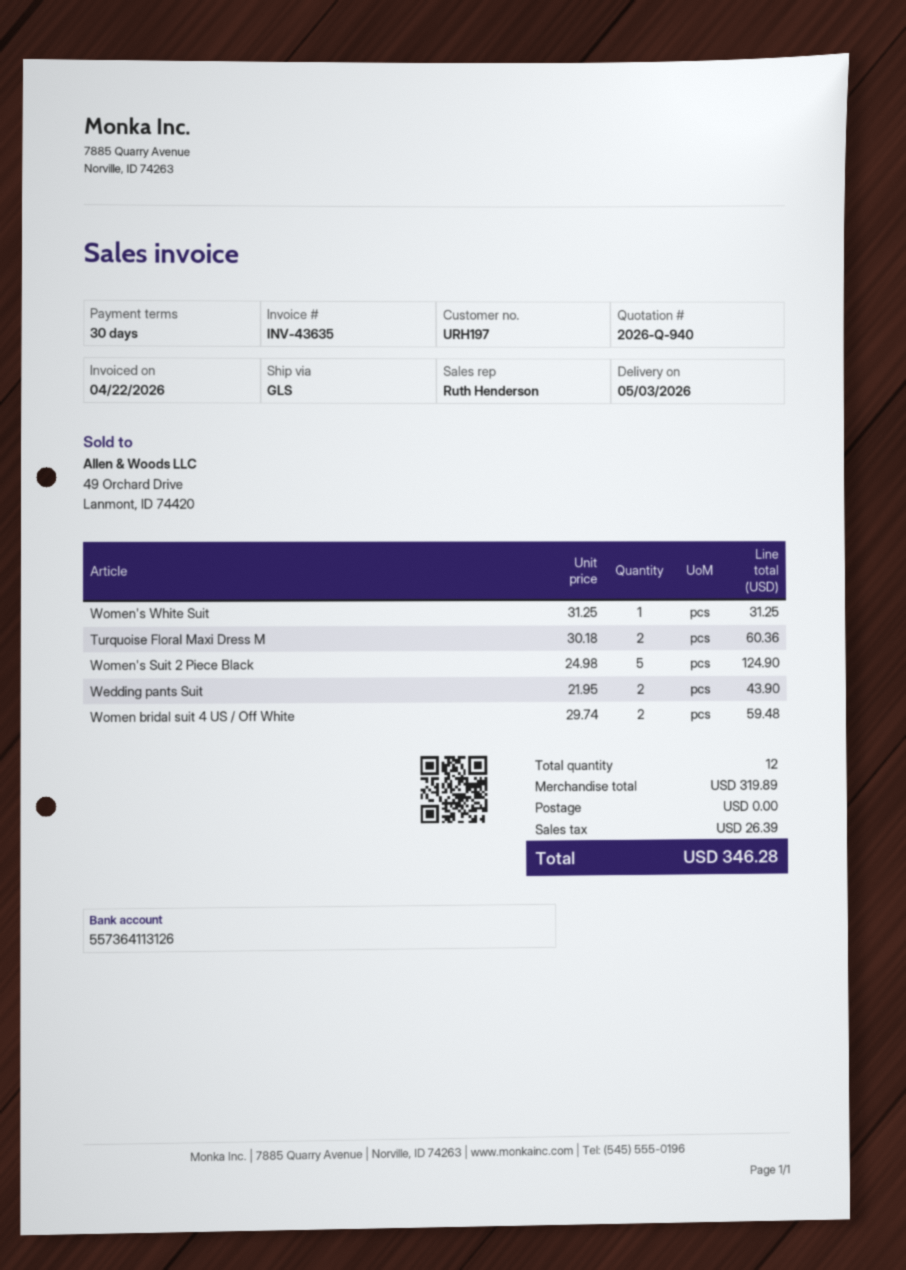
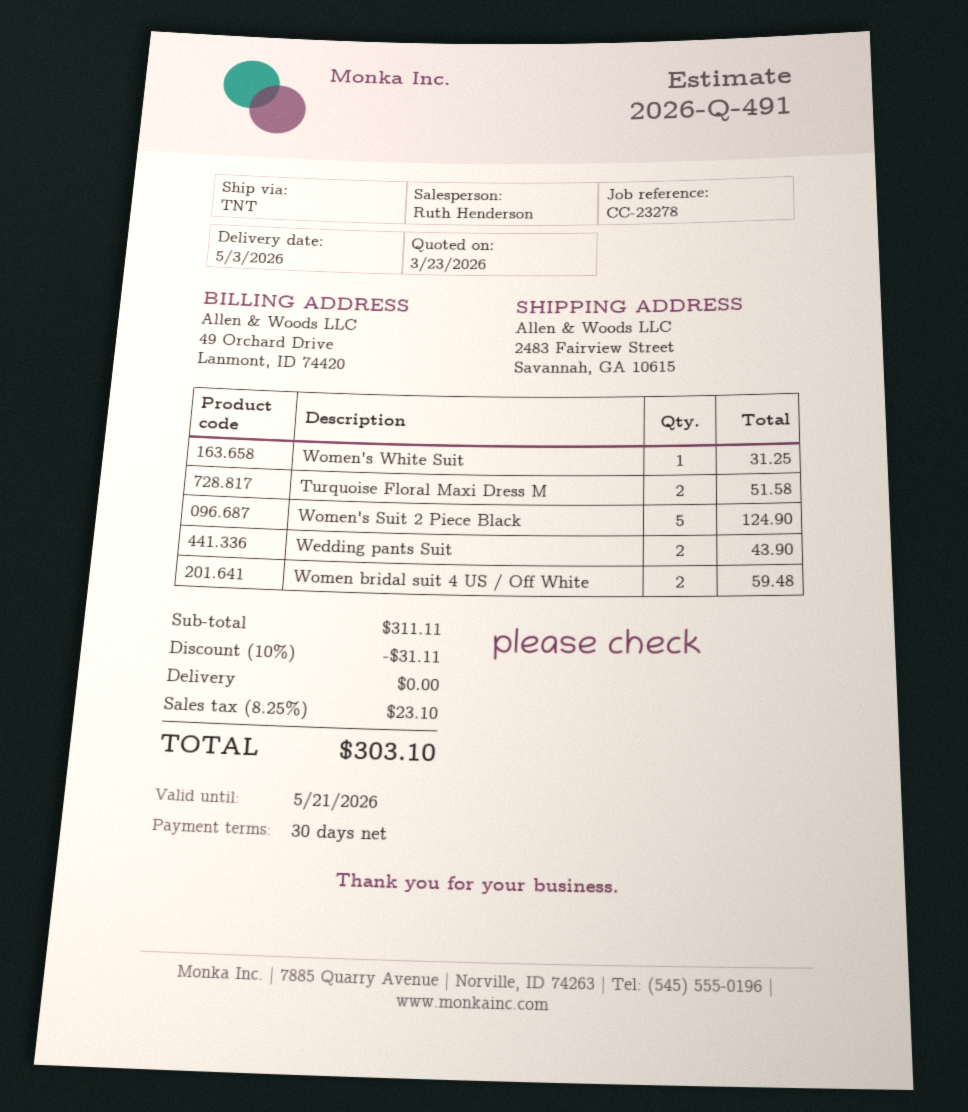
quote number: 2026-Q-940 -> 2026-Q-491
shipping method: GLS -> TNT
Turquoise Floral Maxi Dress M: 2 for 60.36 -> 2 for 51.58
subtotal: 319.89 -> 311.11
discount: none -> 10% = 31.11
tax: 26.39 -> 23.10
total: 346.28 -> 303.10

